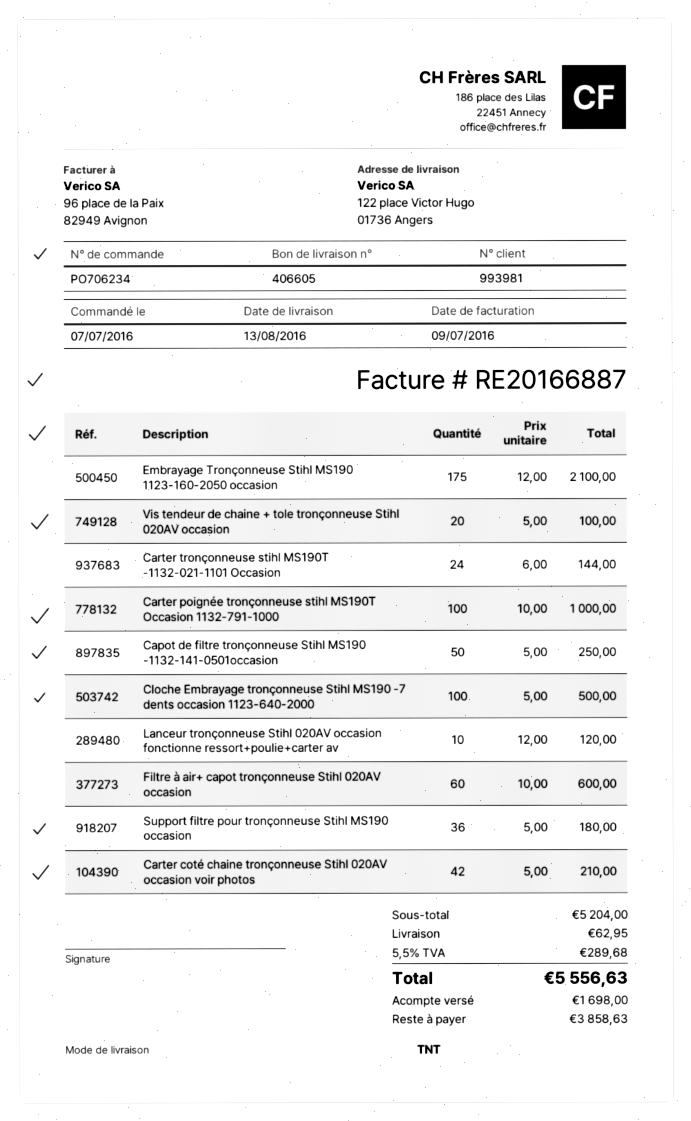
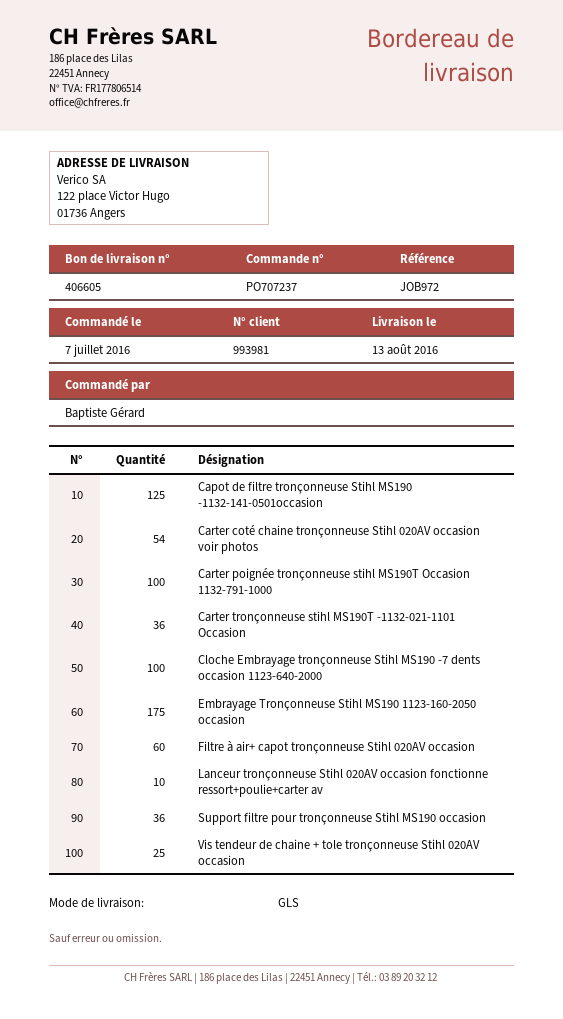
order number: PO706234 -> PO707237
shipping method: TNT -> GLS
Vis tendeur de chaine + tole tronçonneuse Stihl 020AV occasion: 20 -> 25
Carter tronçonneuse stihl MS190T -1132-021-1101 Occasion: 24 -> 36
Capot de filtre tronçonneuse Stihl MS190 -1132-141-0501occasion: 50 -> 125
Carter coté chaine tronçonneuse Stihl 020AV occasion voir photos: 42 -> 54

